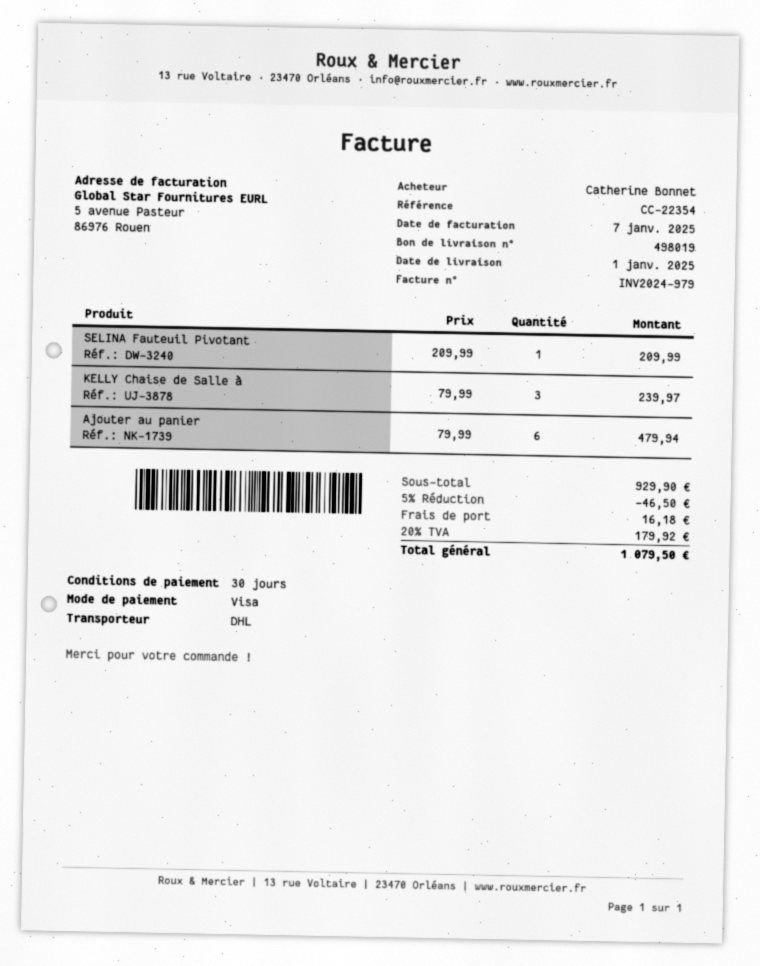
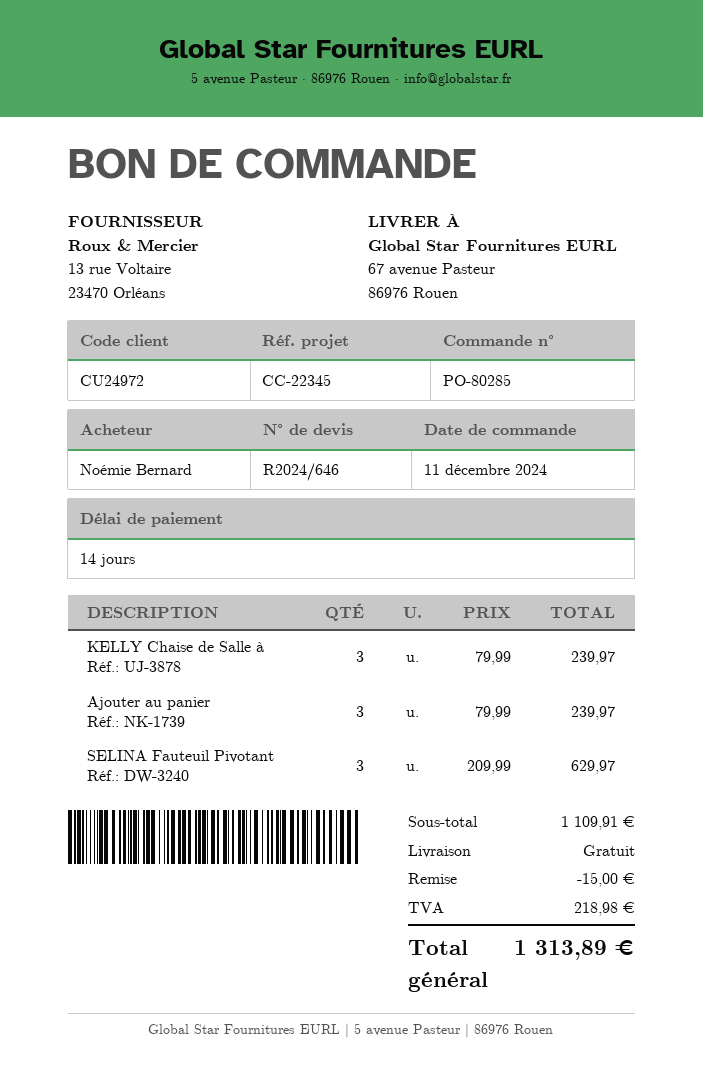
payment terms: 30 days -> 14 days
reference: CC-22354 -> CC-22345
ordered by: Catherine Bonnet -> Noémie Bernard
SELINA Fauteuil Pivotant: 1 x 209.99 = 209.99 -> 3 x 209.99 = 629.97
Ajouter au panier: 6 x 79.99 = 479.94 -> 3 x 79.99 = 239.97
subtotal: 929.90 -> 1109.91
discount: 46.50 -> 15.00
shipping: 16.18 -> 0.00
tax: 179.92 -> 218.98
total: 1079.50 -> 1313.89

